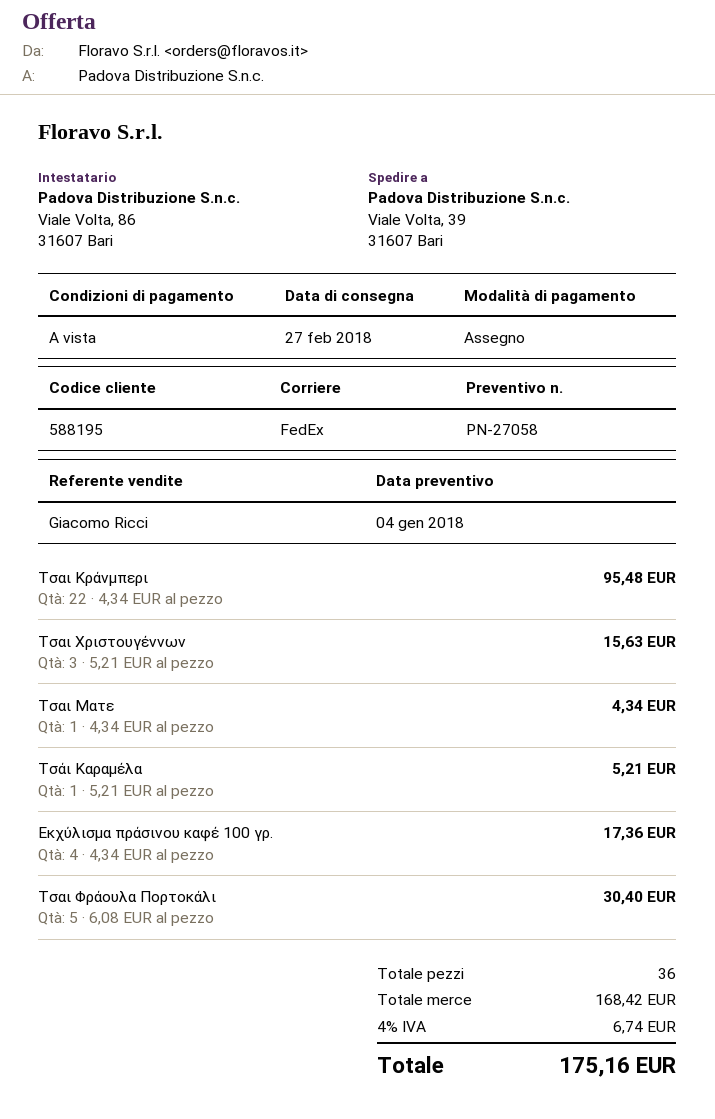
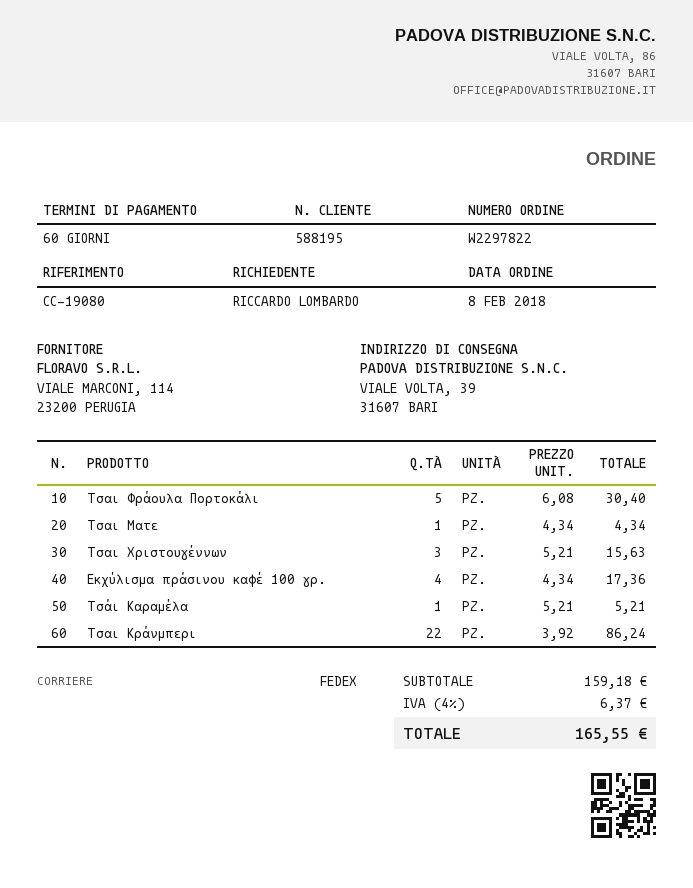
payment terms: on receipt -> 60 days
Τσαι Κράνμπερι: 22 x 4.34 = 95.48 -> 22 x 3.92 = 86.24
subtotal: 168.42 -> 159.18
tax: 4% = 6.74 -> 4% = 6.37
total: 175.16 -> 165.55

